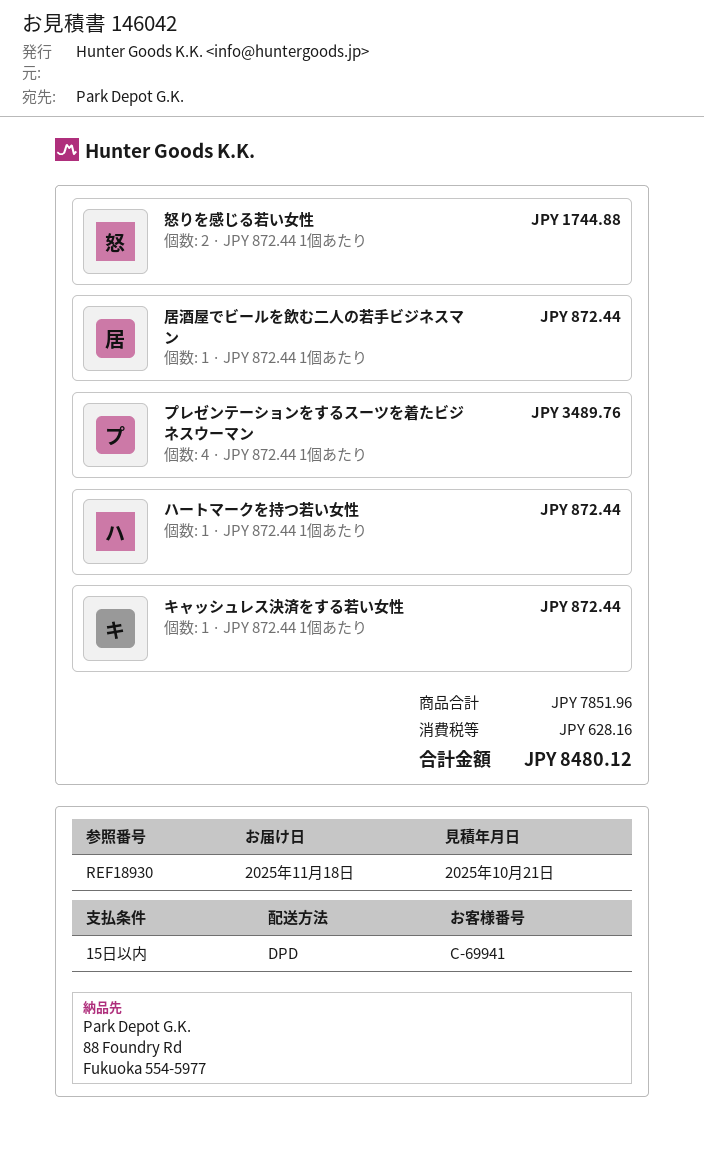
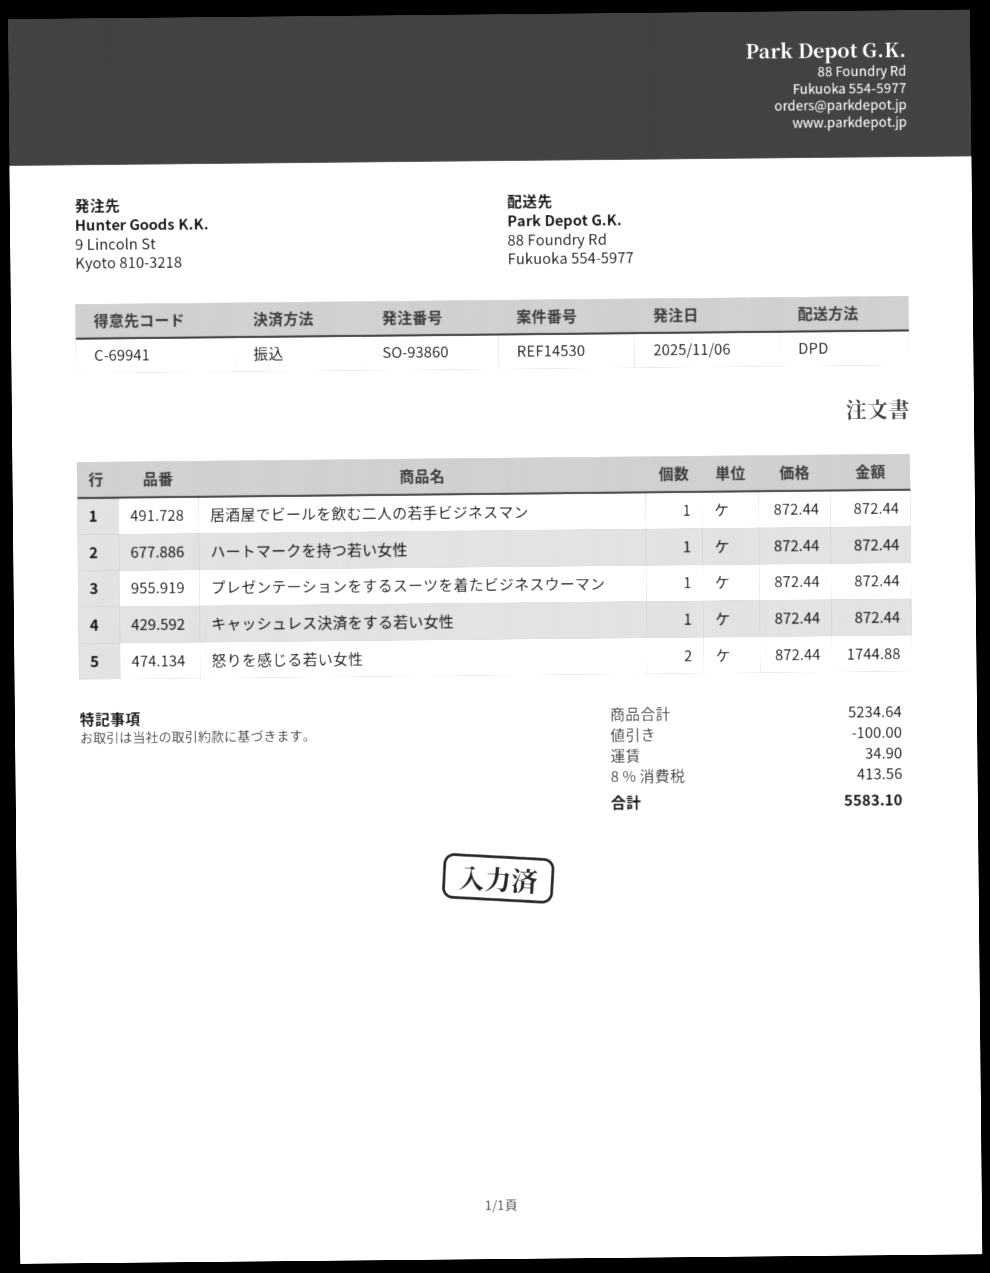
reference: REF18930 -> REF14530
プレゼンテーションをするスーツを着たビジネスウーマン: 4 x 872.44 = 3489.76 -> 1 x 872.44 = 872.44
subtotal: 7851.96 -> 5234.64
discount: none -> 100.00
shipping: none -> 34.90
tax: 628.16 -> 413.56
total: 8480.12 -> 5583.10

